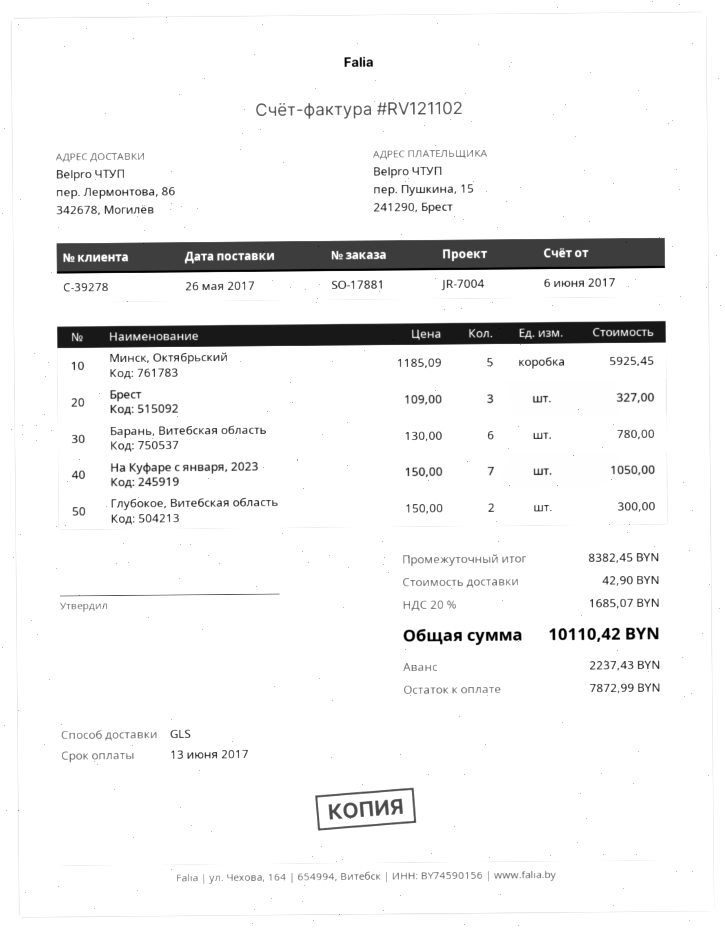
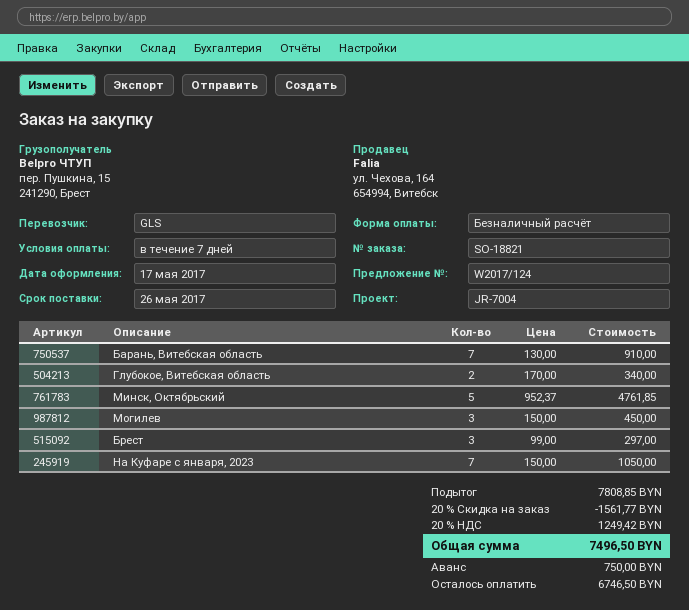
order number: SO-17881 -> SO-18821
ship to: пер. Лермонтова, 86, 342678, Могилёв -> пер. Пушкина, 15, 241290, Брест
Минск, Октябрьский: 5 x 1185.09 = 5925.45 -> 5 x 952.37 = 4761.85
Брест: 3 x 109.00 = 327.00 -> 3 x 99.00 = 297.00
Барань, Витебская область: 6 x 130.00 = 780.00 -> 7 x 130.00 = 910.00
Глубокое, Витебская область: 2 x 150.00 = 300.00 -> 2 x 170.00 = 340.00
Могилев: none -> 3 x 150.00 = 450.00
subtotal: 8382.45 -> 7808.85
discount: none -> 20% = 1561.77
shipping: 42.90 -> none
tax: 20% = 1685.07 -> 20% = 1249.42
total: 10110.42 -> 7496.50
deposit: 2237.43 -> 750.00
balance: 7872.99 -> 6746.50

